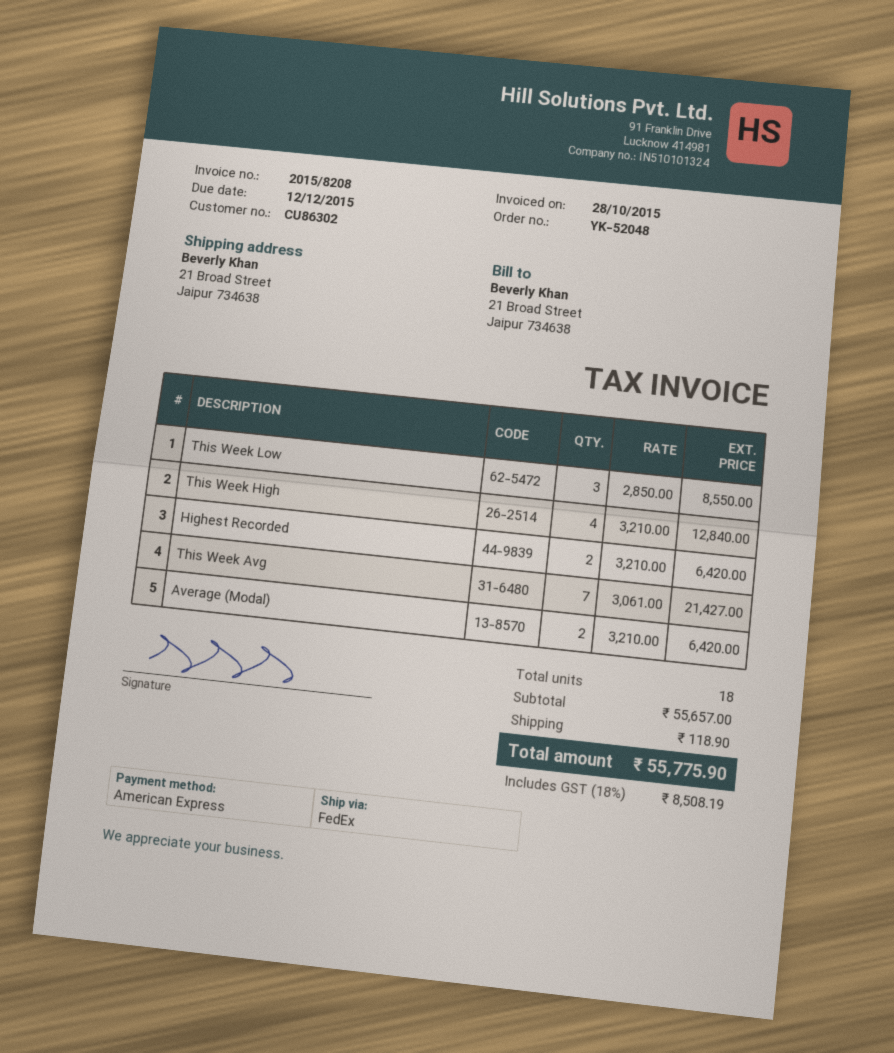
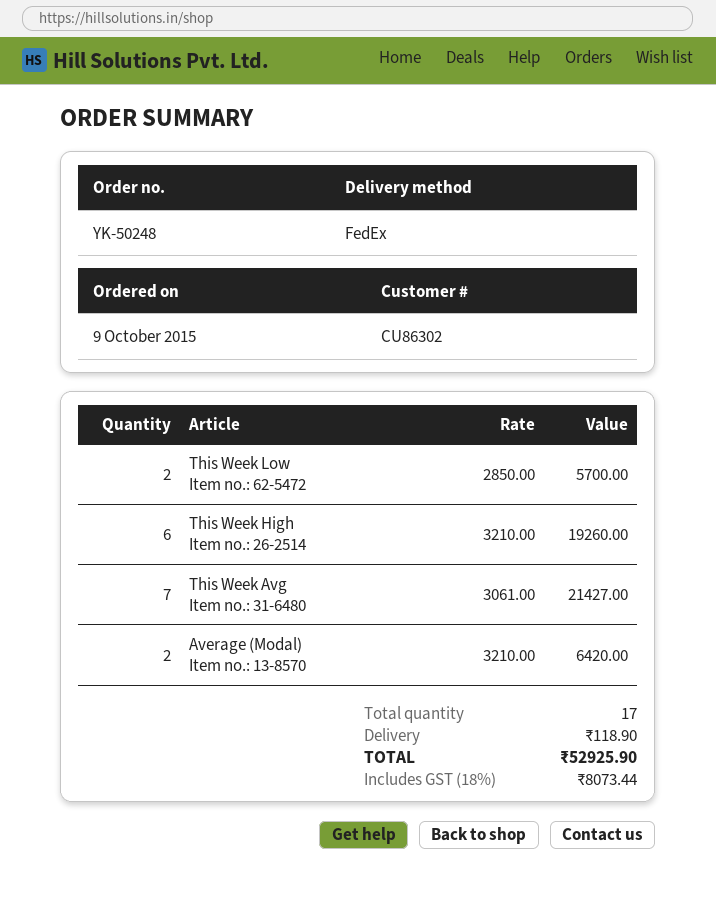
order number: YK-52048 -> YK-50248
This Week Low: 3 x 2850.00 = 8550.00 -> 2 x 2850.00 = 5700.00
This Week High: 4 x 3210.00 = 12840.00 -> 6 x 3210.00 = 19260.00
Highest Recorded: 2 x 3210.00 = 6420.00 -> none
total quantity: 18 -> 17
tax: 18% = 8508.19 -> 18% = 8073.44
total: 55775.90 -> 52925.90

